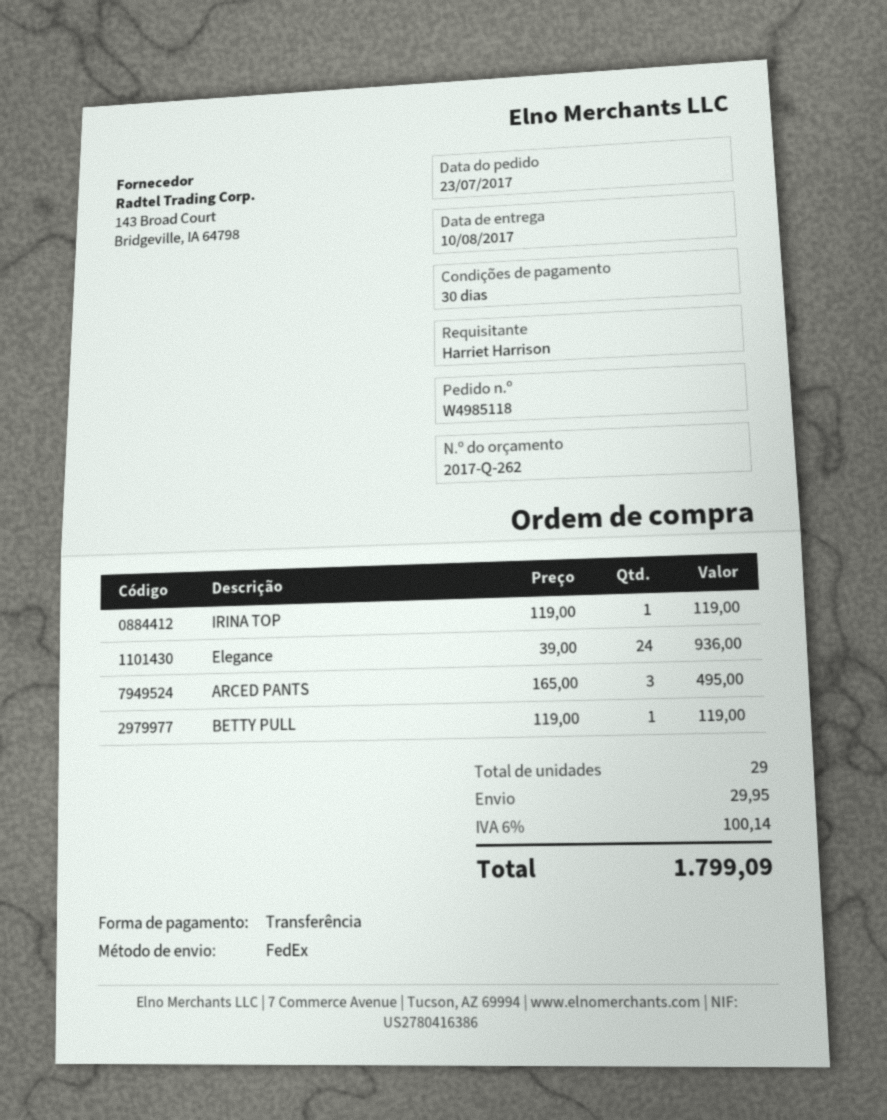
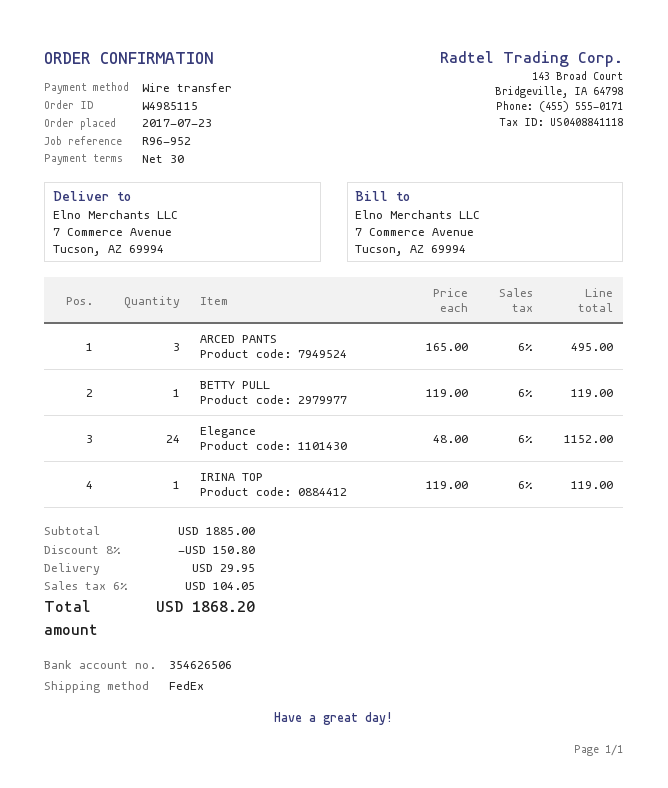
order number: W4985118 -> W4985115
Elegance: 24 x 39.00 = 936.00 -> 24 x 48.00 = 1152.00
discount: none -> 8% = 150.80
tax: 6% = 100.14 -> 6% = 104.05
total: 1799.09 -> 1868.20

